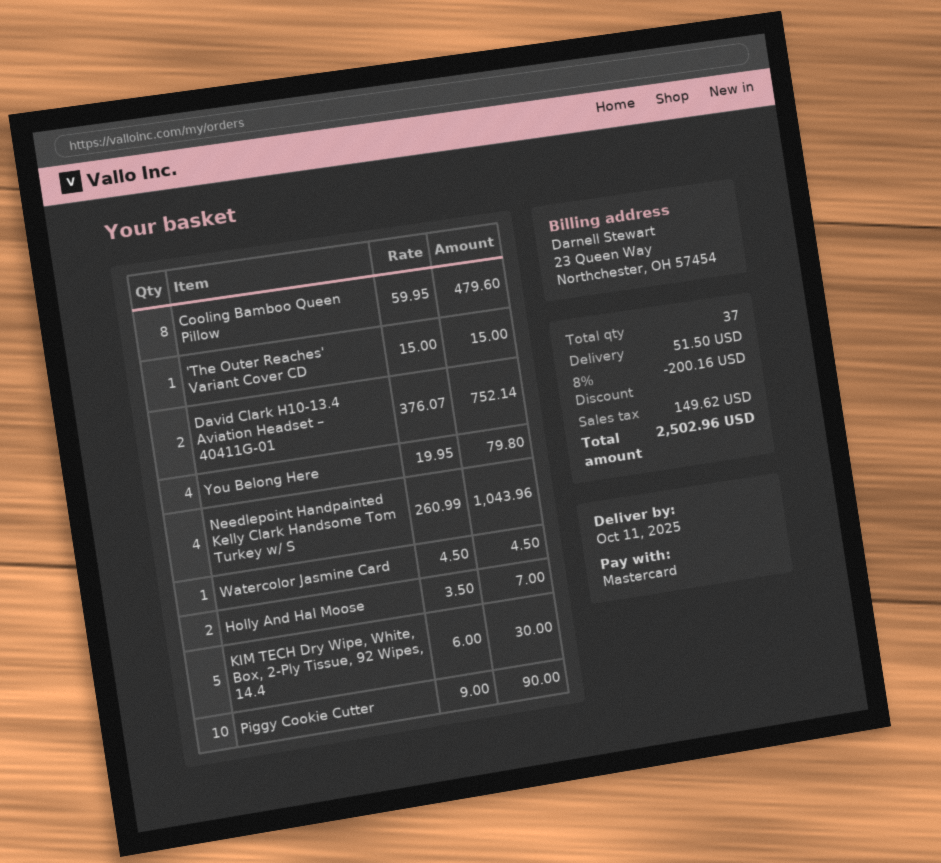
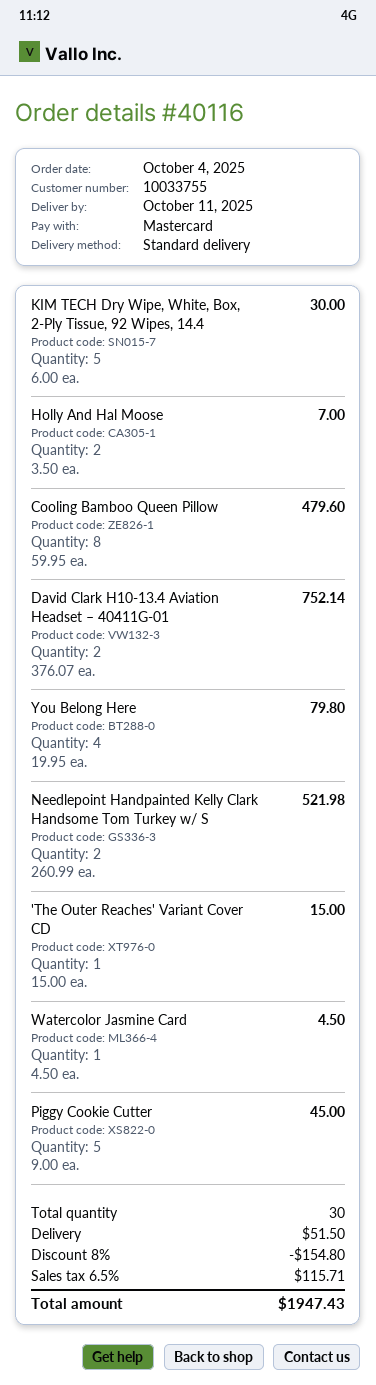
Needlepoint Handpainted Kelly Clark Handsome Tom Turkey w/ S: 4 x 260.99 = 1043.96 -> 2 x 260.99 = 521.98
Piggy Cookie Cutter: 10 x 9.00 = 90.00 -> 5 x 9.00 = 45.00
total quantity: 37 -> 30
discount: 8% = 200.16 -> 8% = 154.80
tax: 149.62 -> 115.71
total: 2502.96 -> 1947.43

